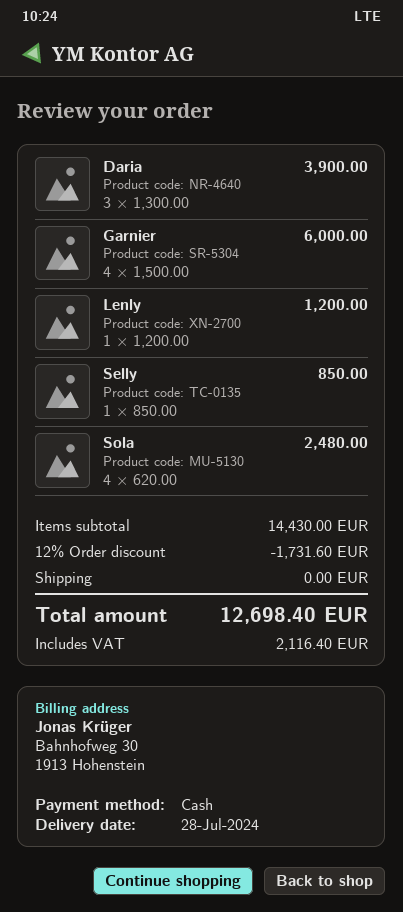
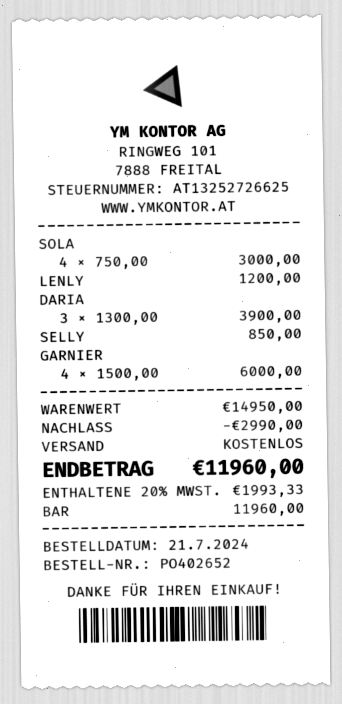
Sola: 4 x 620.00 = 2480.00 -> 4 x 750.00 = 3000.00
subtotal: 14430.00 -> 14950.00
discount: 1731.60 -> 2990.00
tax: 2116.40 -> 1993.33
total: 12698.40 -> 11960.00

